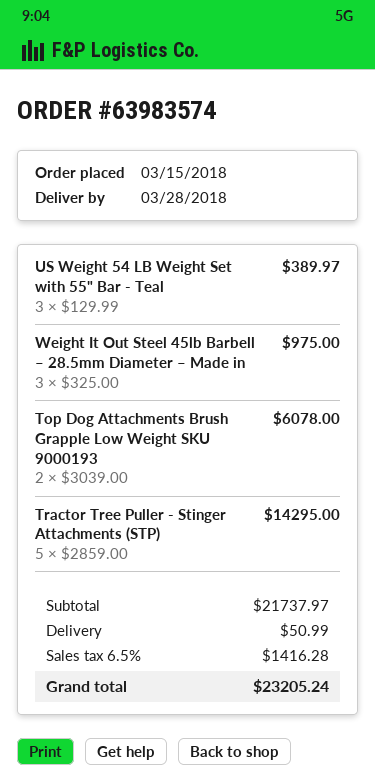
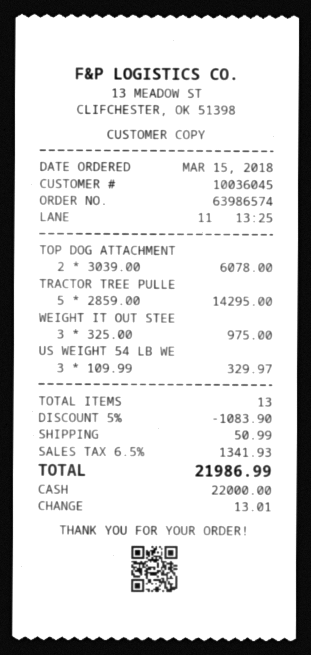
order number: 63983574 -> 63986574
US Weight 54 LB Weight Set with 55" Bar - Teal: 3 x 129.99 = 389.97 -> 3 x 109.99 = 329.97
discount: none -> 5% = 1083.90
tax: 6.5% = 1416.28 -> 6.5% = 1341.93
total: 23205.24 -> 21986.99

